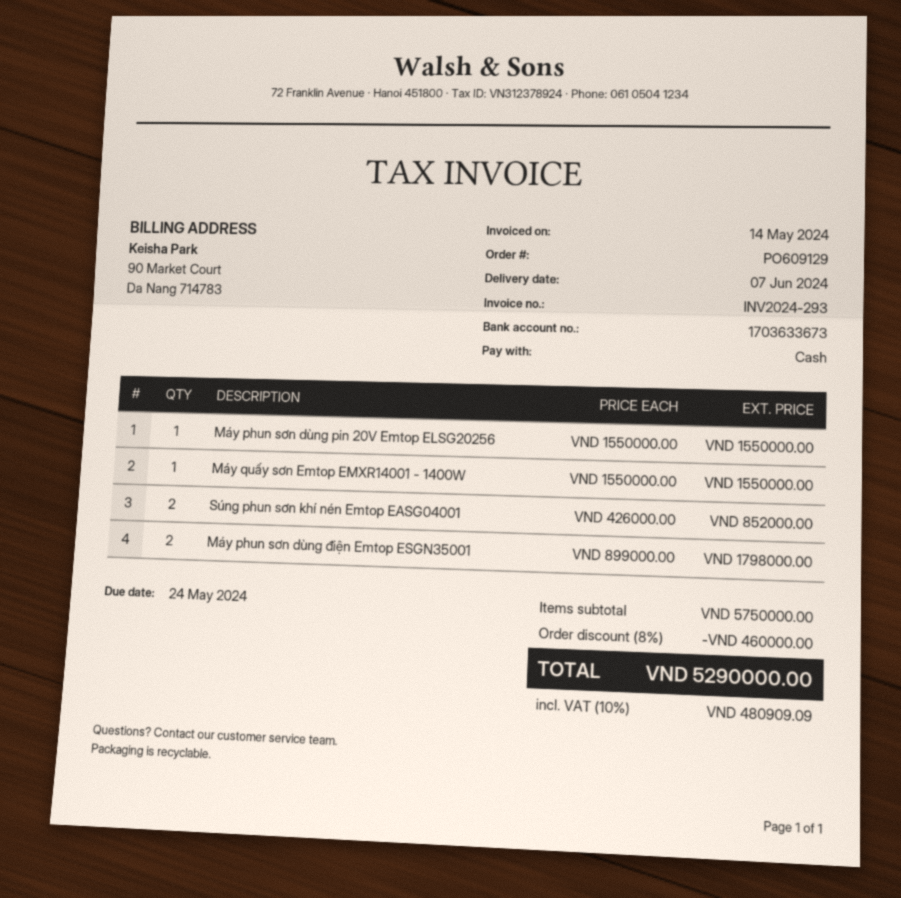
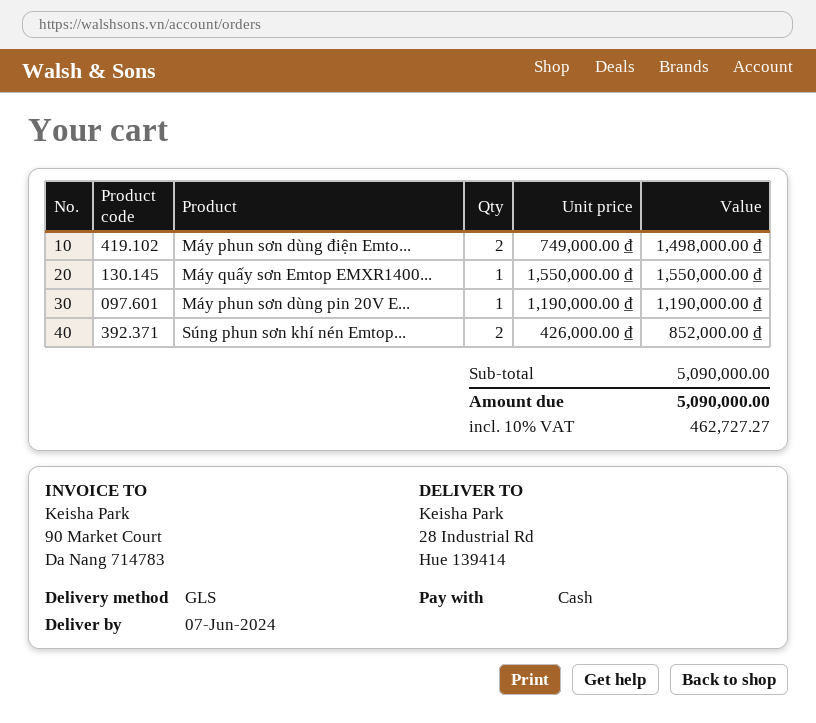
Máy phun sơn dùng pin 20V Emtop ELSG20256: 1 x 1550000.00 = 1550000.00 -> 1 x 1190000.00 = 1190000.00
Máy phun sơn dùng điện Emtop ESGN35001: 2 x 899000.00 = 1798000.00 -> 2 x 749000.00 = 1498000.00
subtotal: 5750000.00 -> 5090000.00
discount: 8% = 460000.00 -> none
tax: 10% = 480909.09 -> 10% = 462727.27
total: 5290000.00 -> 5090000.00

